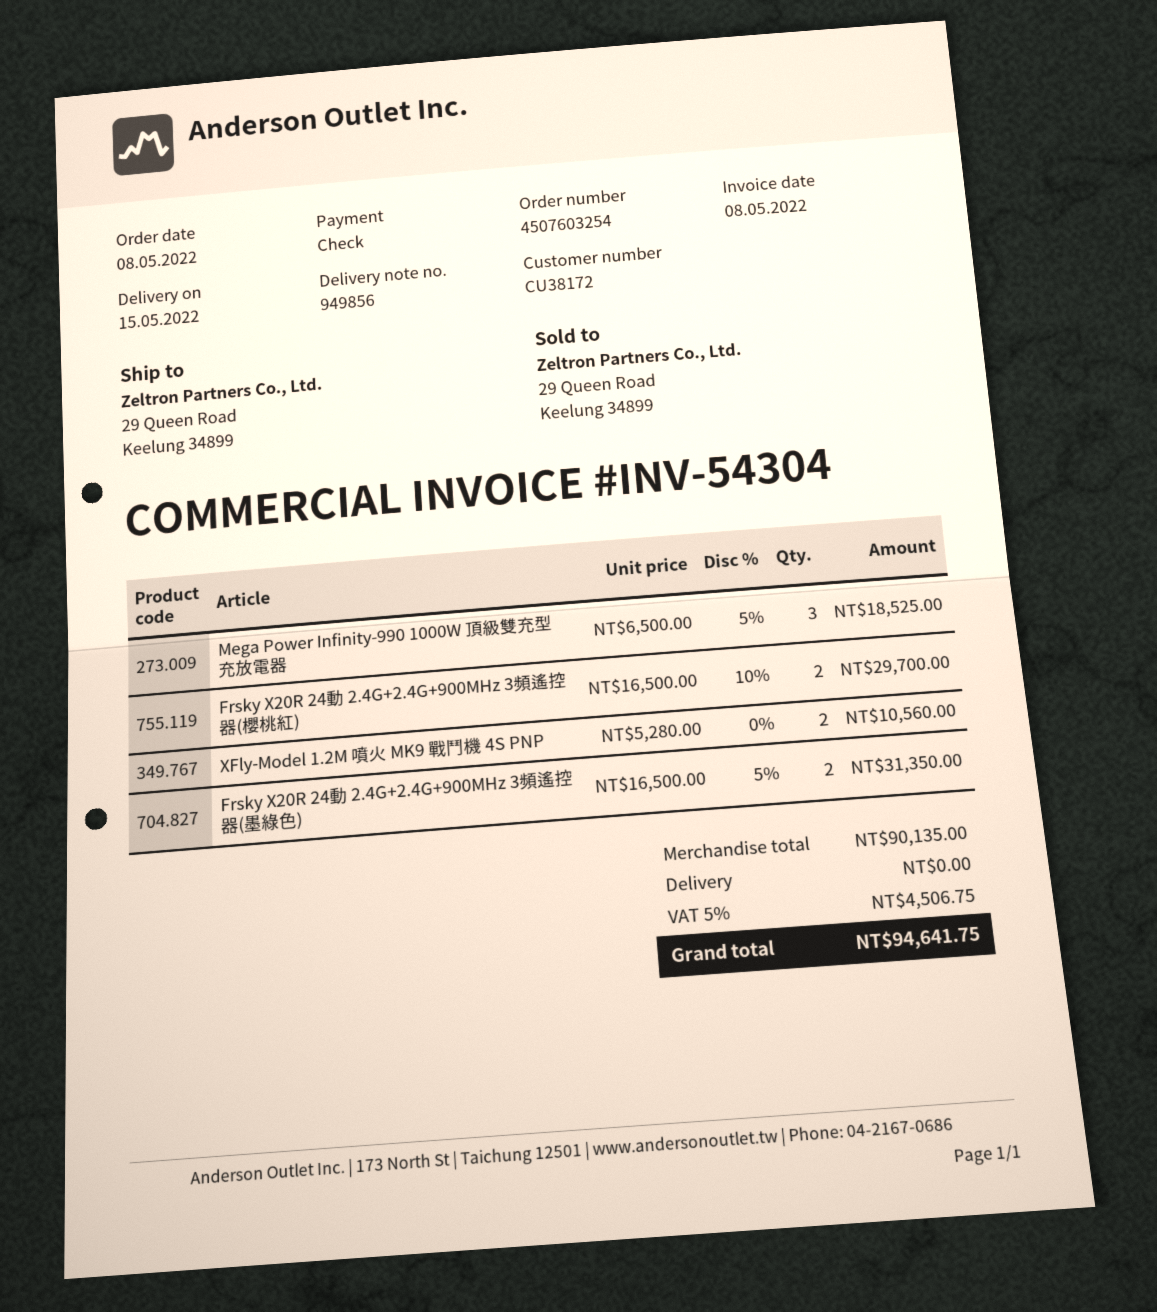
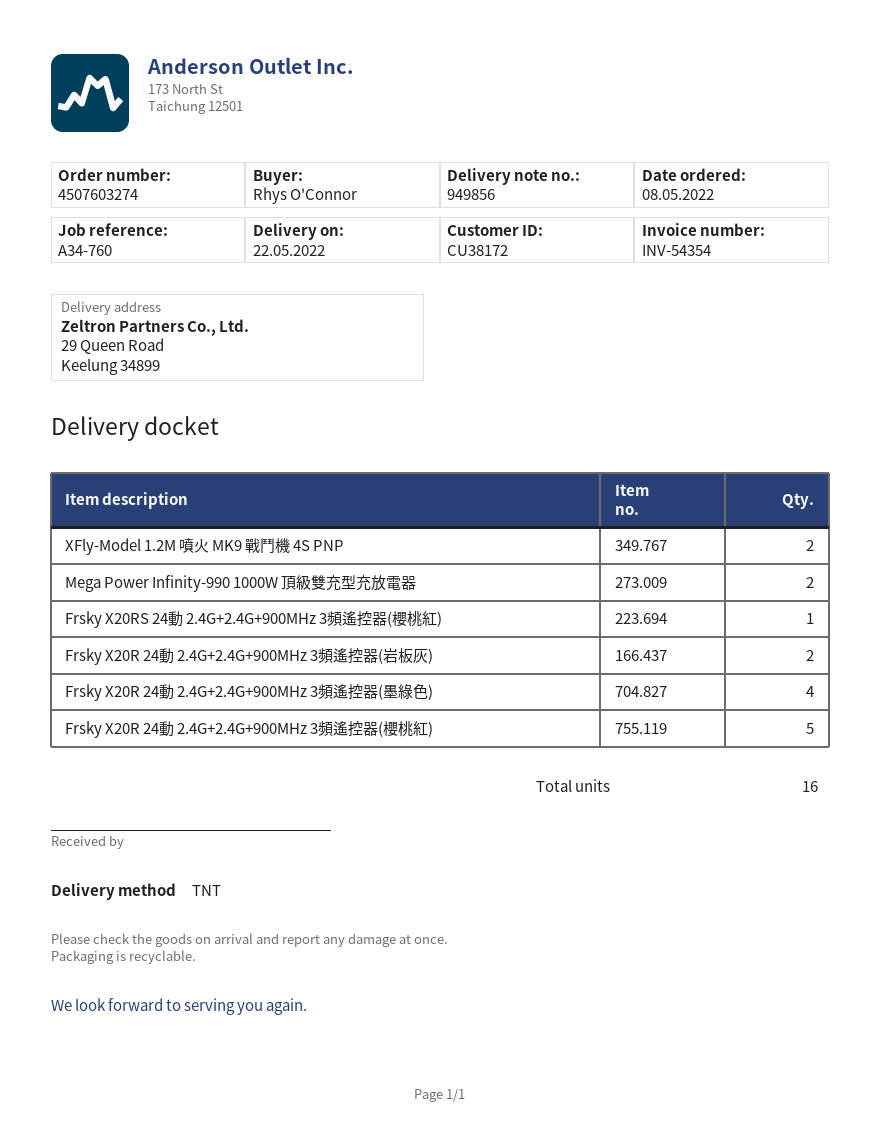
order number: 4507603254 -> 4507603274
delivery date: 2022-05-15 -> 2022-05-22
invoice number: INV-54304 -> INV-54354
Mega Power Infinity-990 1000W 頂級雙充型充放電器: 3 -> 2
Frsky X20R 24動 2.4G+2.4G+900MHz 3頻遙控器(櫻桃紅): 2 -> 5
Frsky X20R 24動 2.4G+2.4G+900MHz 3頻遙控器(墨綠色): 2 -> 4
Frsky X20RS 24動 2.4G+2.4G+900MHz 3頻遙控器(櫻桃紅): none -> 1
Frsky X20R 24動 2.4G+2.4G+900MHz 3頻遙控器(岩板灰): none -> 2

